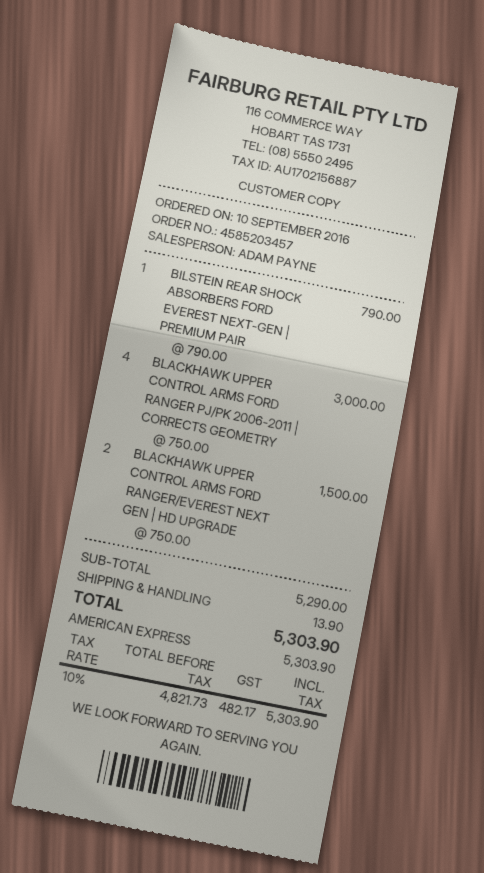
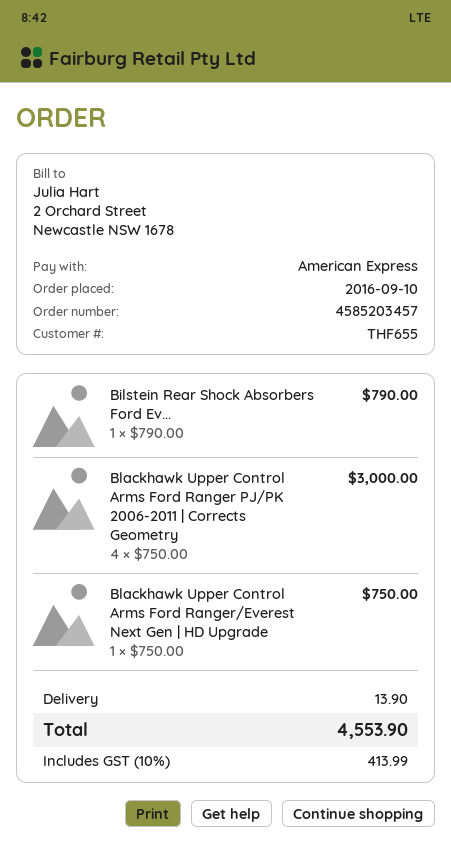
BLACKHAWK UPPER CONTROL ARMS FORD RANGER/EVEREST NEXT GEN | HD UPGRADE: 2 x 750.00 = 1500.00 -> 1 x 750.00 = 750.00
tax: 10% = 482.17 -> 10% = 413.99
total: 5303.90 -> 4553.90

